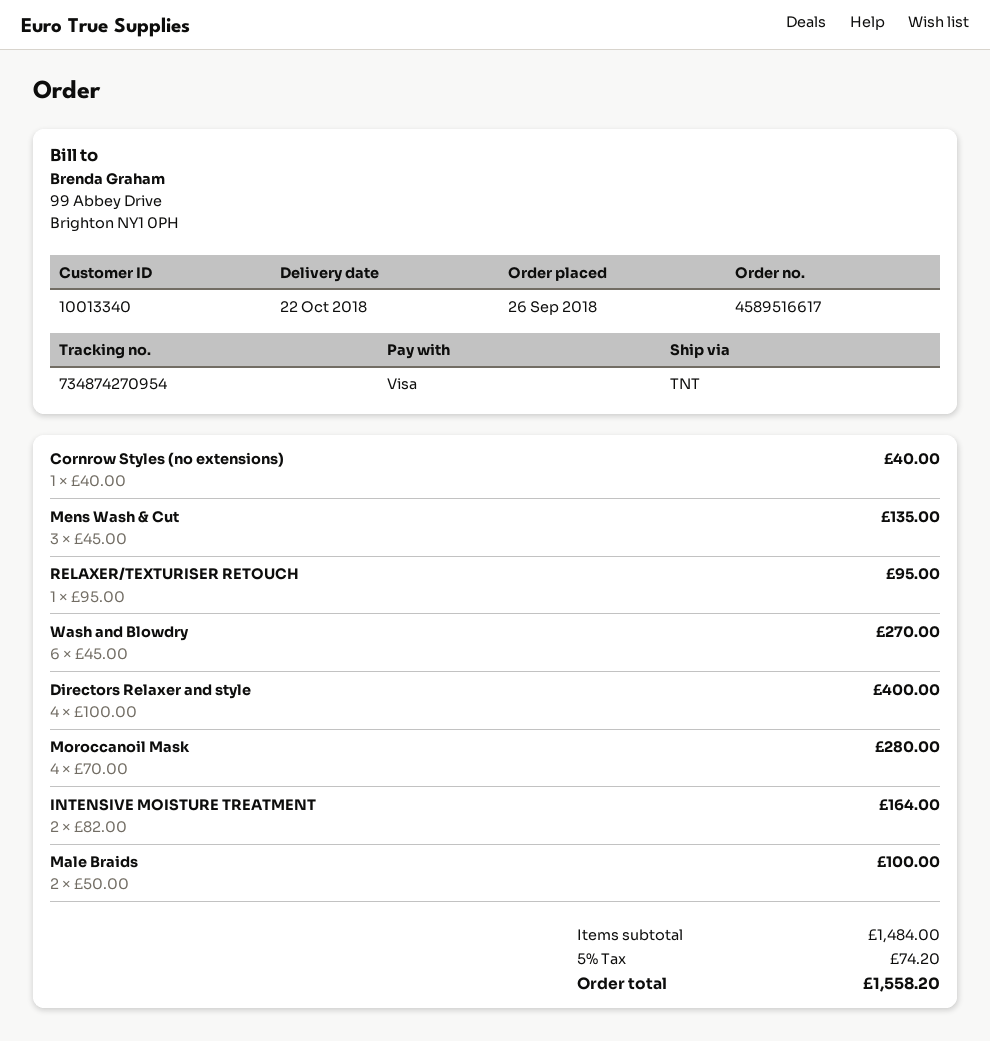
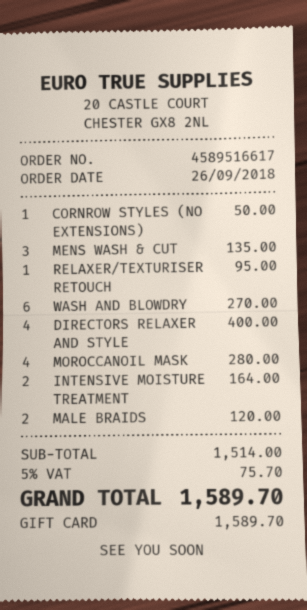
payment method: Visa -> gift card
Cornrow Styles (no extensions): 1 for 40.00 -> 1 for 50.00
Male Braids: 2 for 100.00 -> 2 for 120.00
subtotal: 1484.00 -> 1514.00
tax: 5% = 74.20 -> 5% = 75.70
total: 1558.20 -> 1589.70

